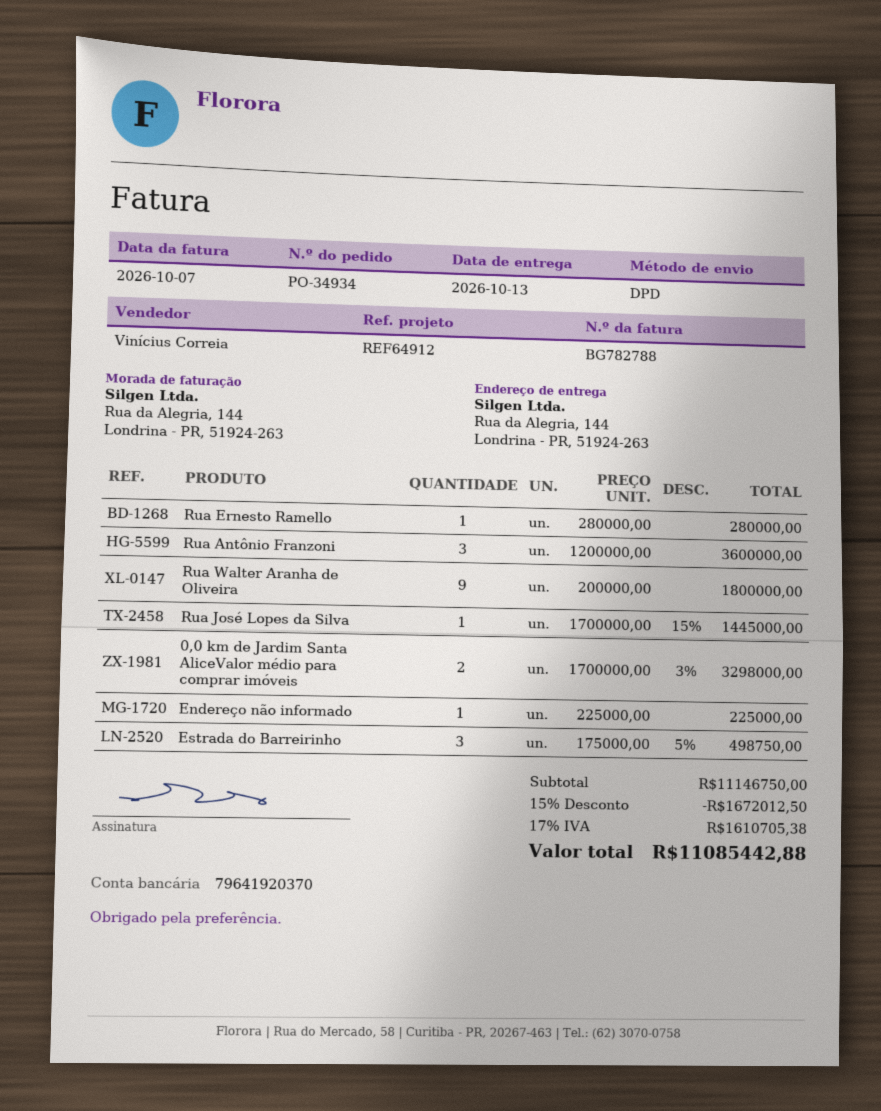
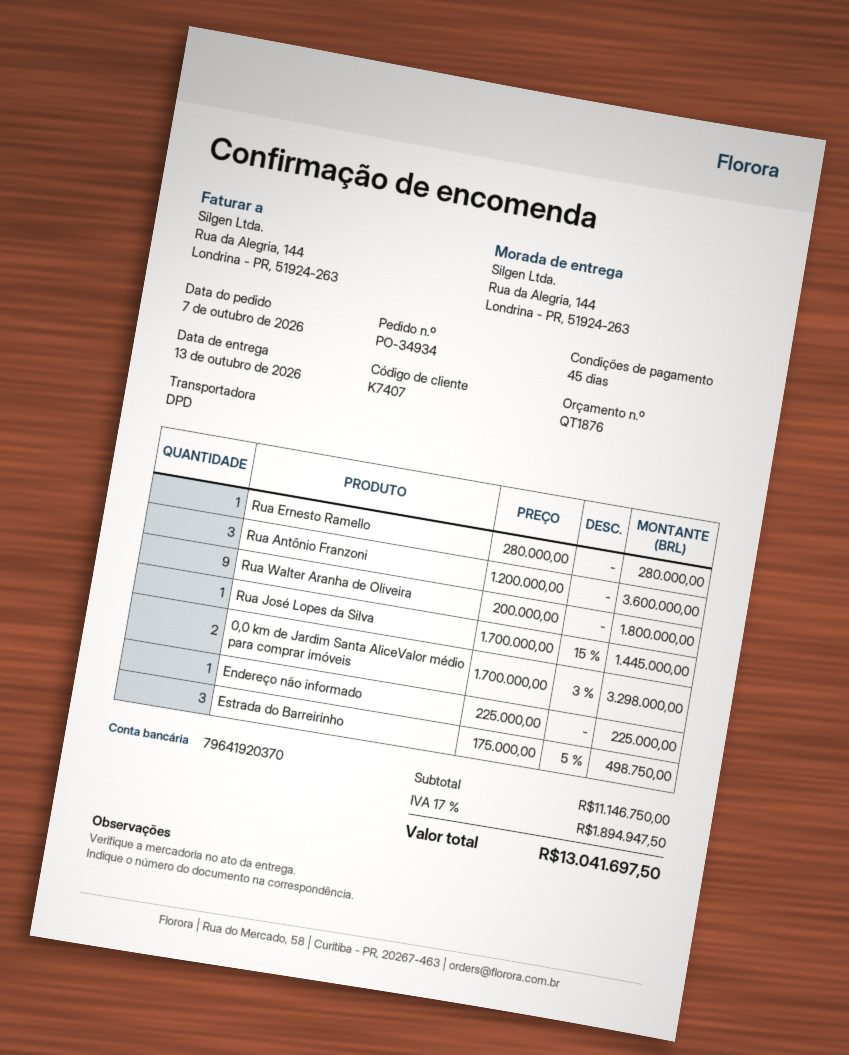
discount: 15% = 1672012.50 -> none
tax: 17% = 1610705.38 -> 17% = 1894947.50
total: 11085442.88 -> 13041697.50

